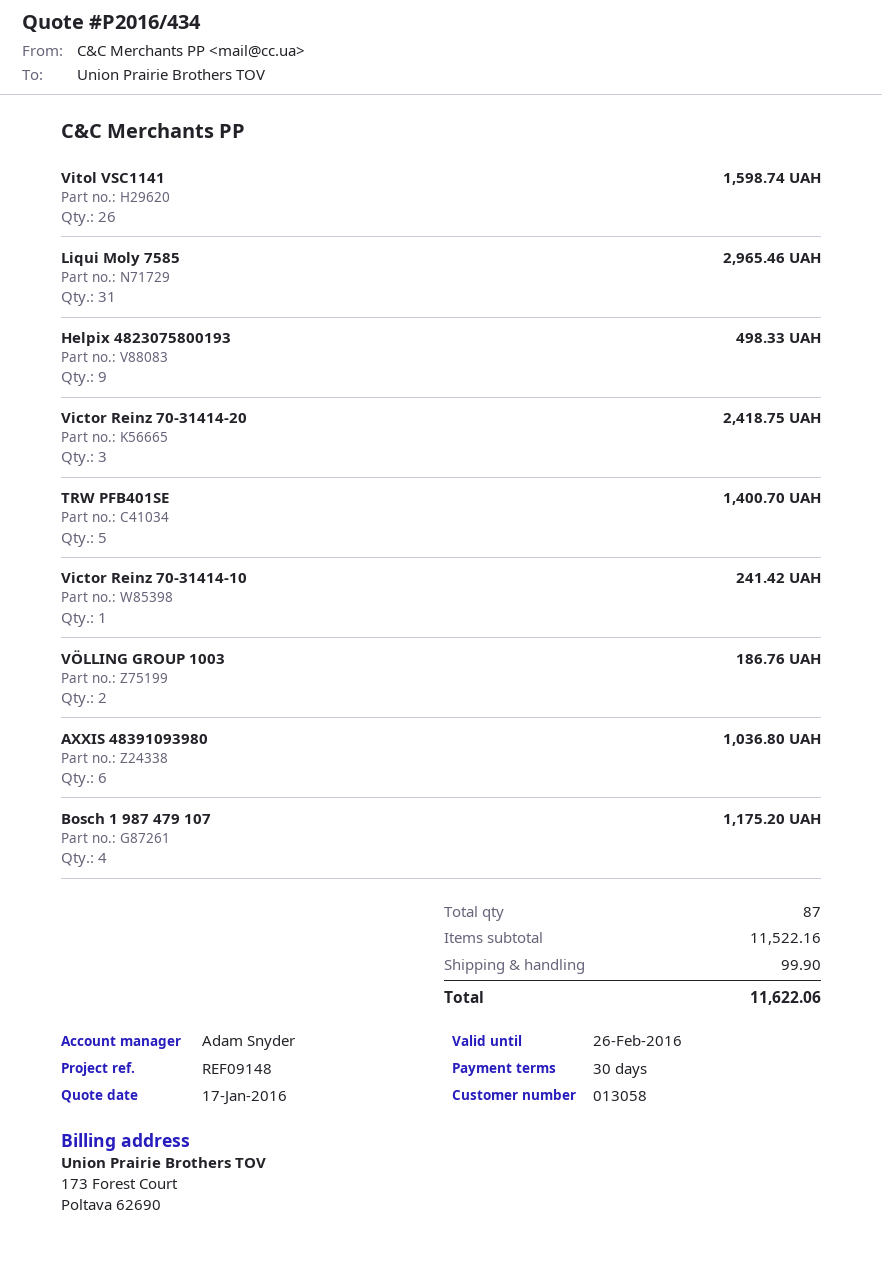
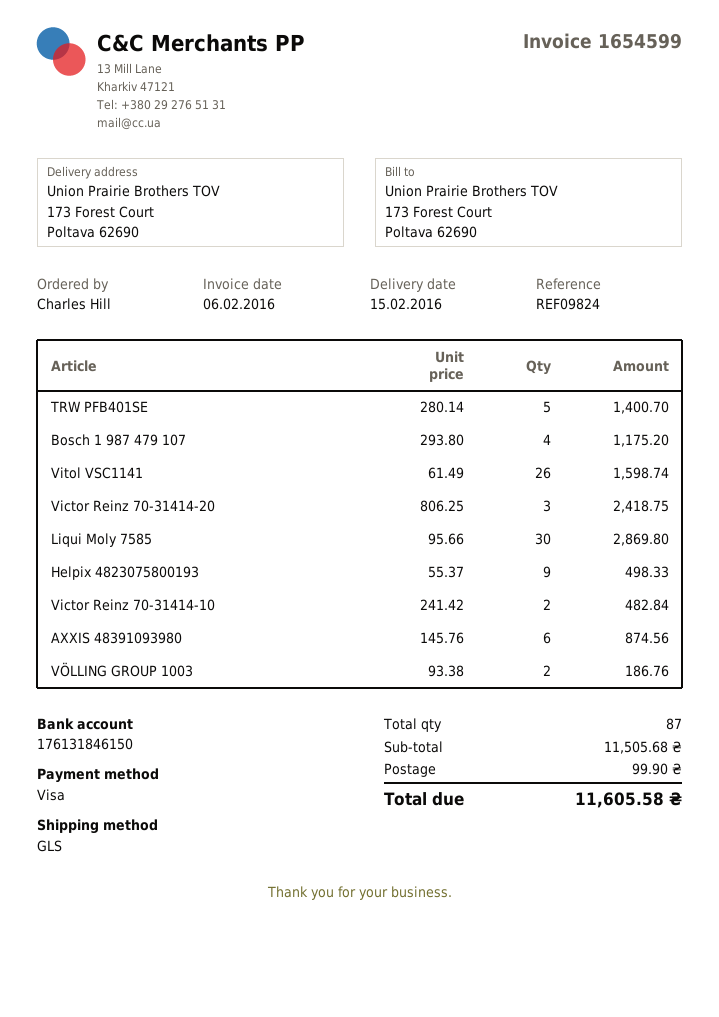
reference: REF09148 -> REF09824
Liqui Moly 7585: 31 for 2965.46 -> 30 for 2869.80
Victor Reinz 70-31414-10: 1 for 241.42 -> 2 for 482.84
AXXIS 48391093980: 6 for 1036.80 -> 6 for 874.56
subtotal: 11522.16 -> 11505.68
total: 11622.06 -> 11605.58

